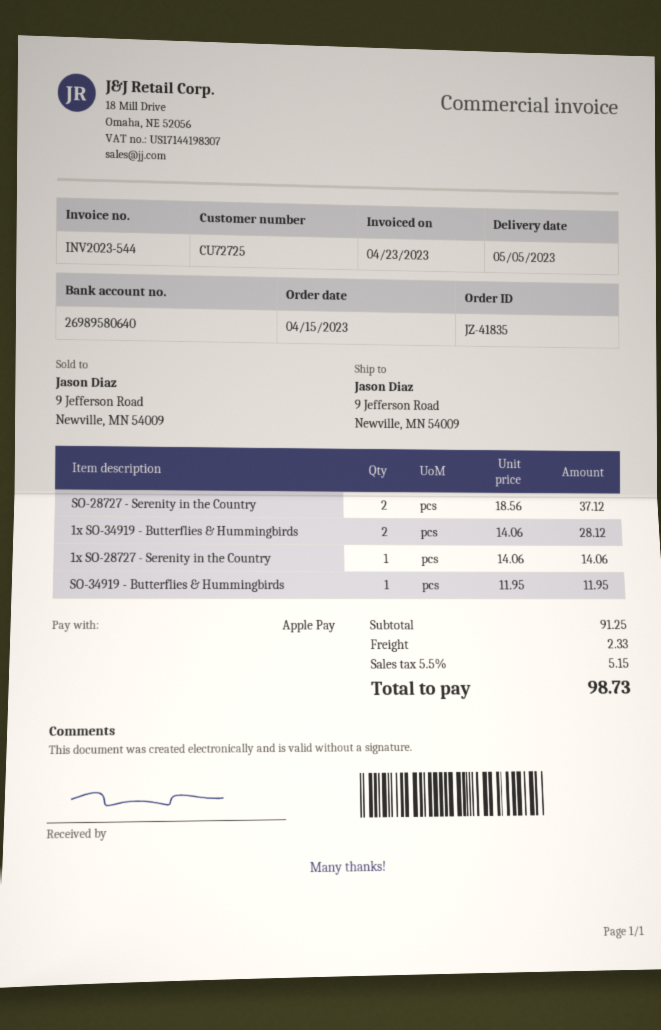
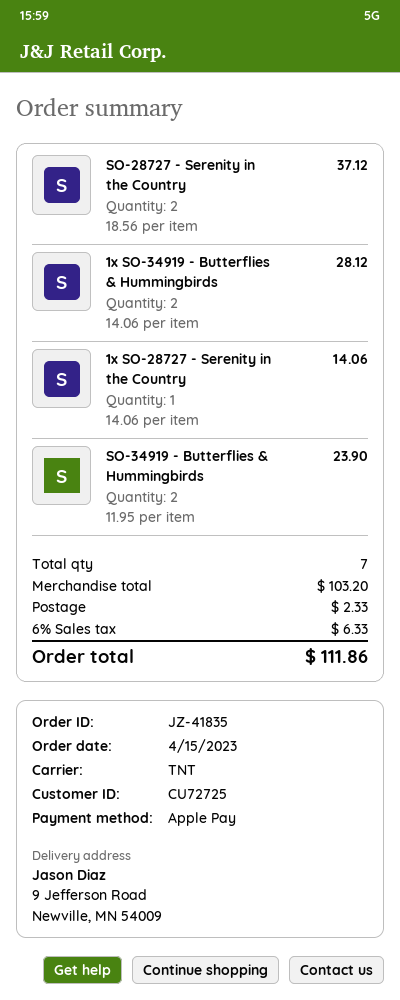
SO-34919 - Butterflies & Hummingbirds: 1 x 11.95 = 11.95 -> 2 x 11.95 = 23.90
subtotal: 91.25 -> 103.20
tax: 5.5% = 5.15 -> 6% = 6.33
total: 98.73 -> 111.86

